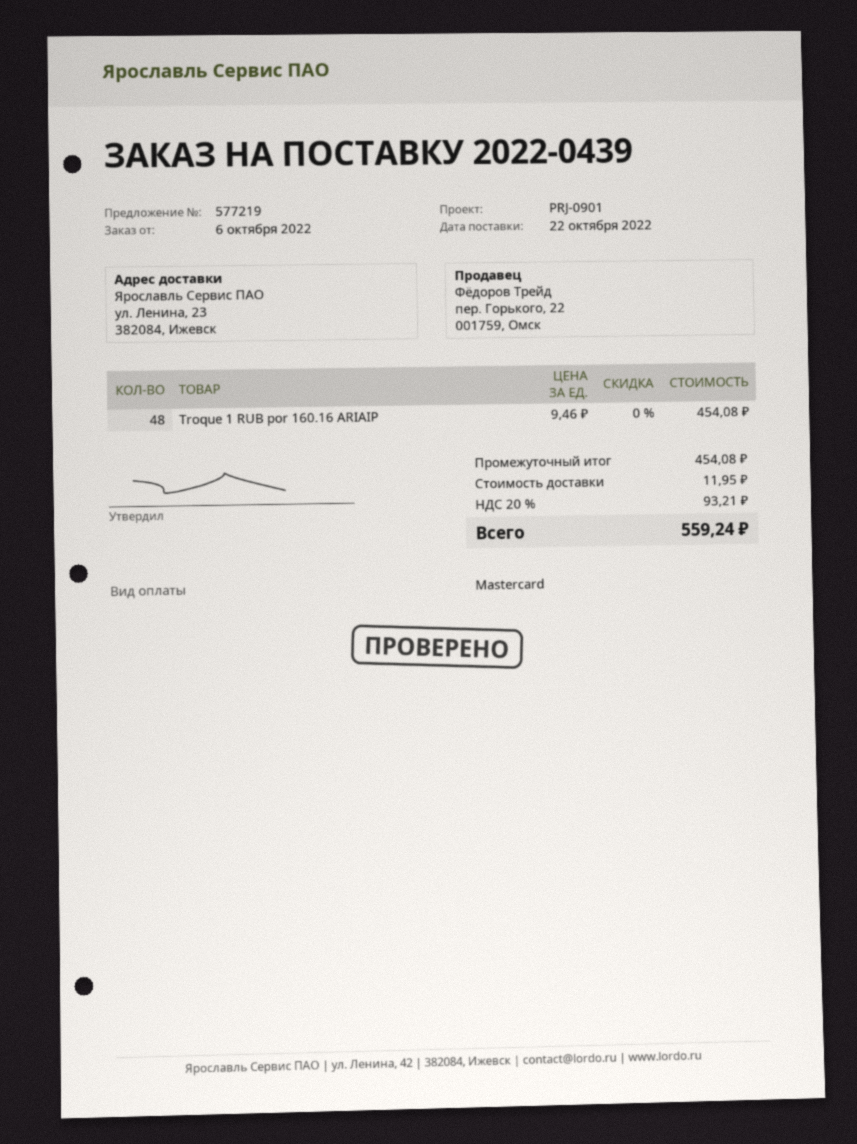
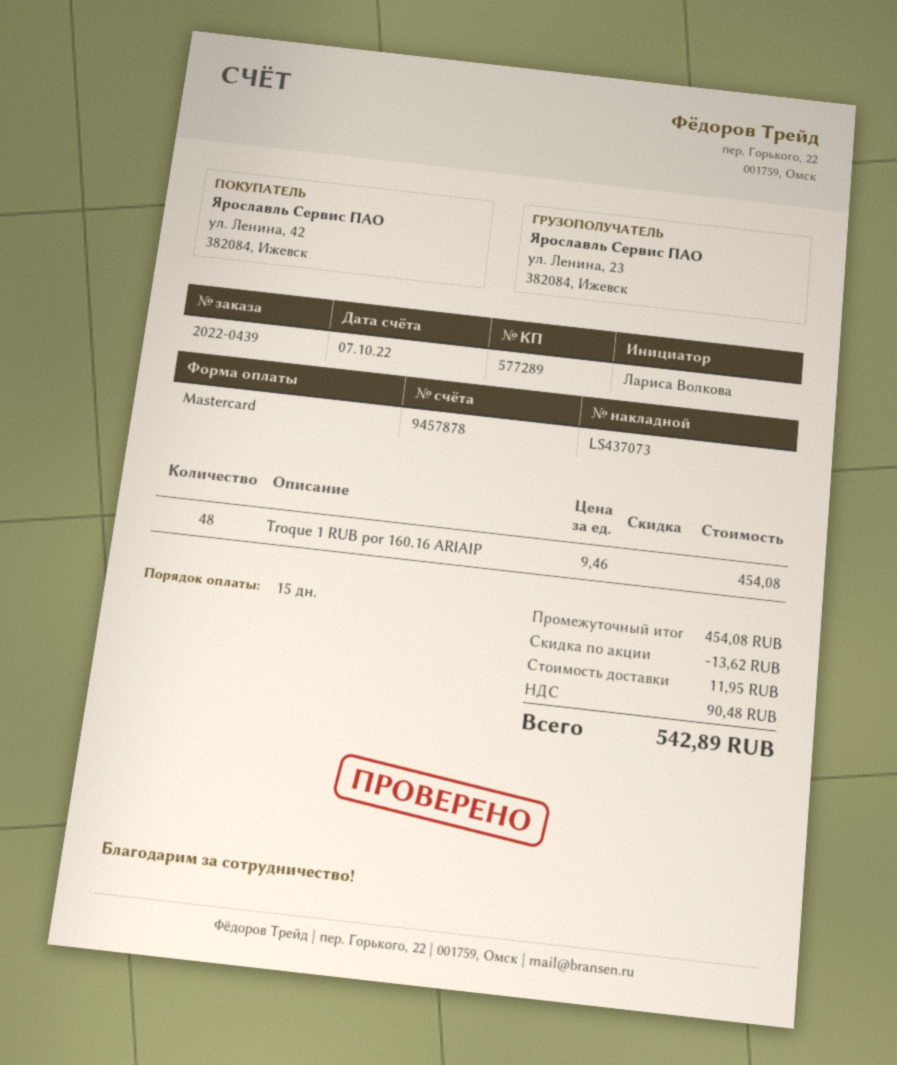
quote number: 577219 -> 577289
discount: none -> 13.62
tax: 93.21 -> 90.48
total: 559.24 -> 542.89

